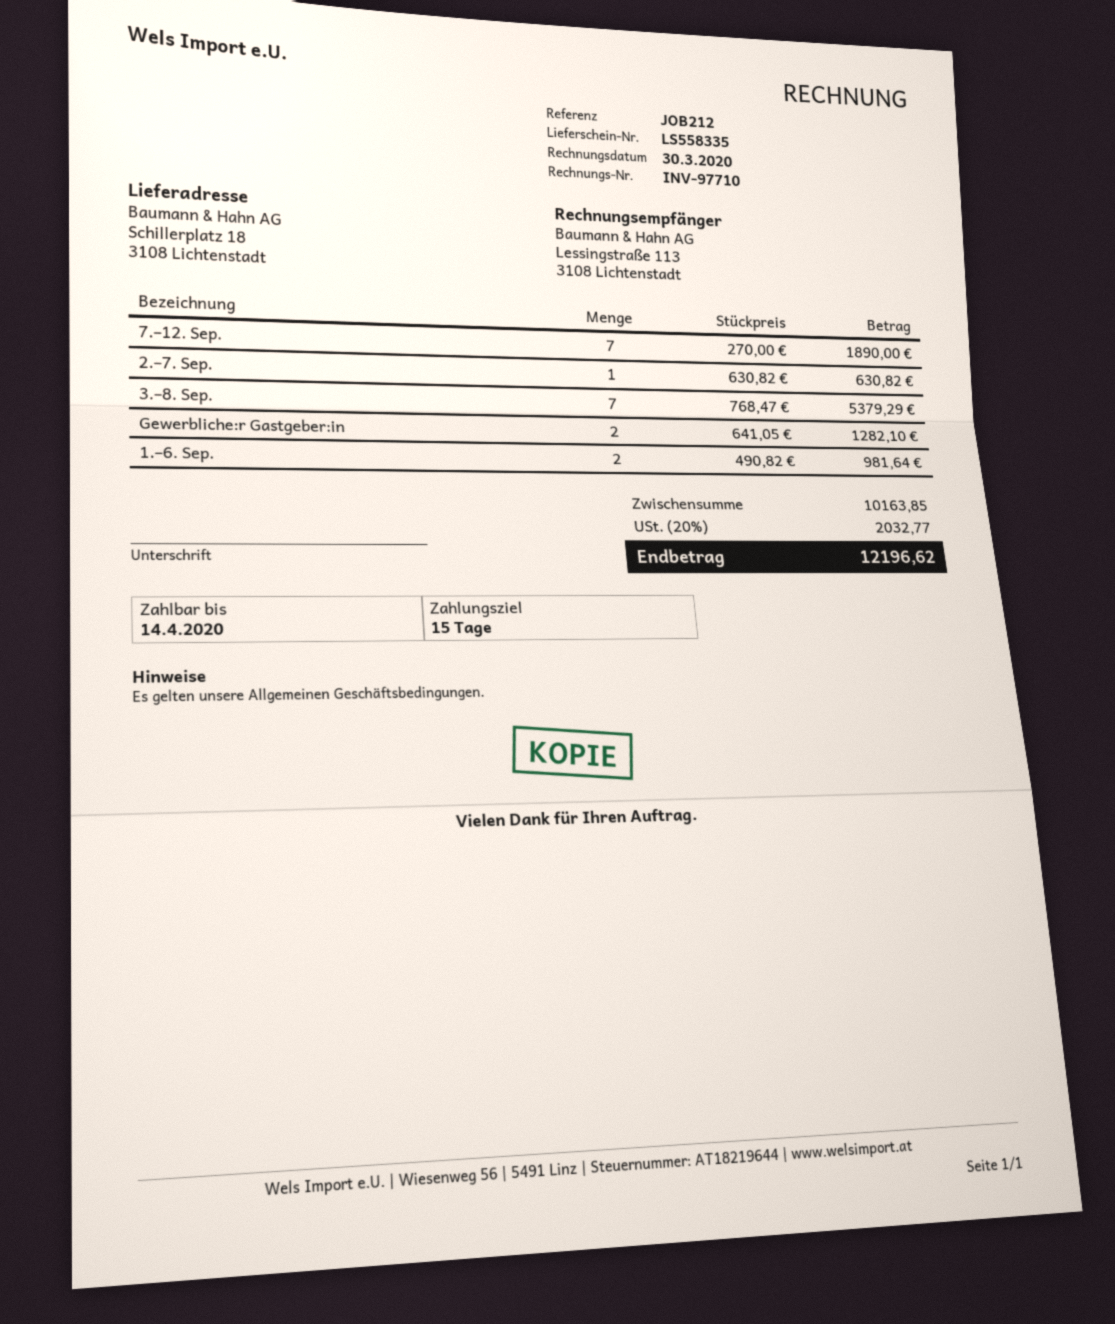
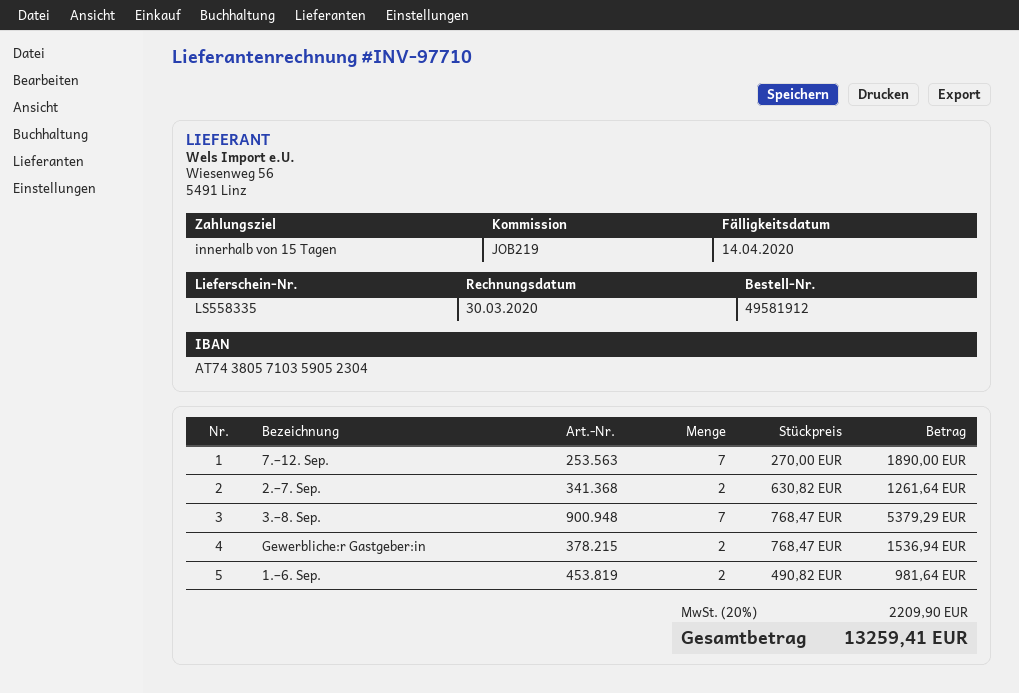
reference: JOB212 -> JOB219
2.–7. Sep.: 1 x 630.82 = 630.82 -> 2 x 630.82 = 1261.64
Gewerbliche:r Gastgeber:in: 2 x 641.05 = 1282.10 -> 2 x 768.47 = 1536.94
tax: 20% = 2032.77 -> 20% = 2209.90
total: 12196.62 -> 13259.41

